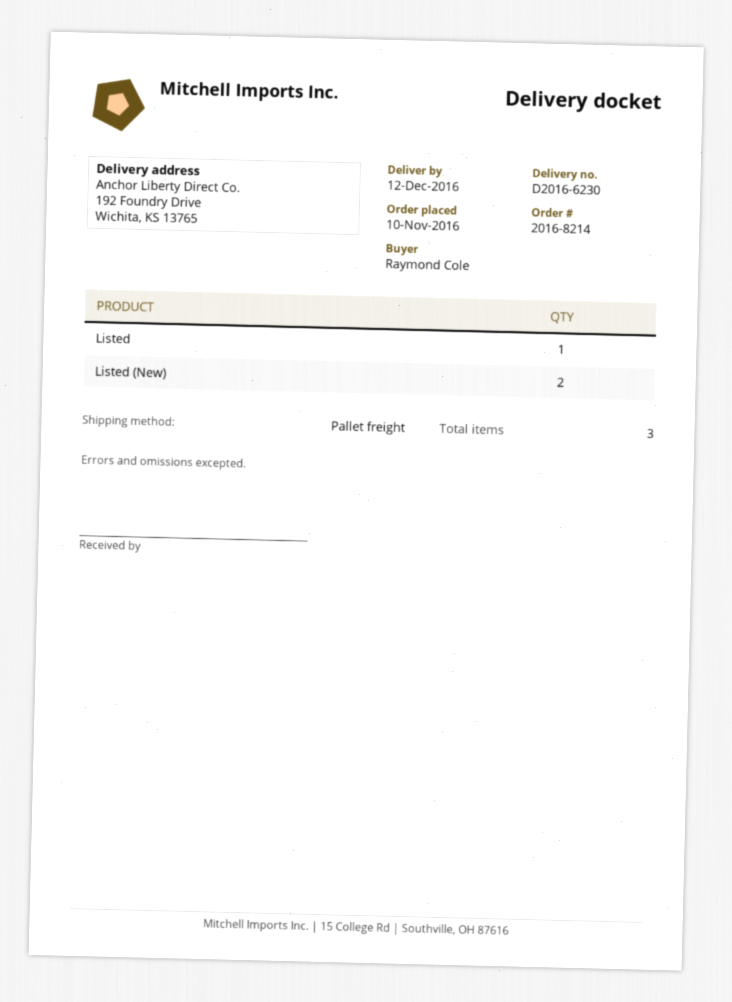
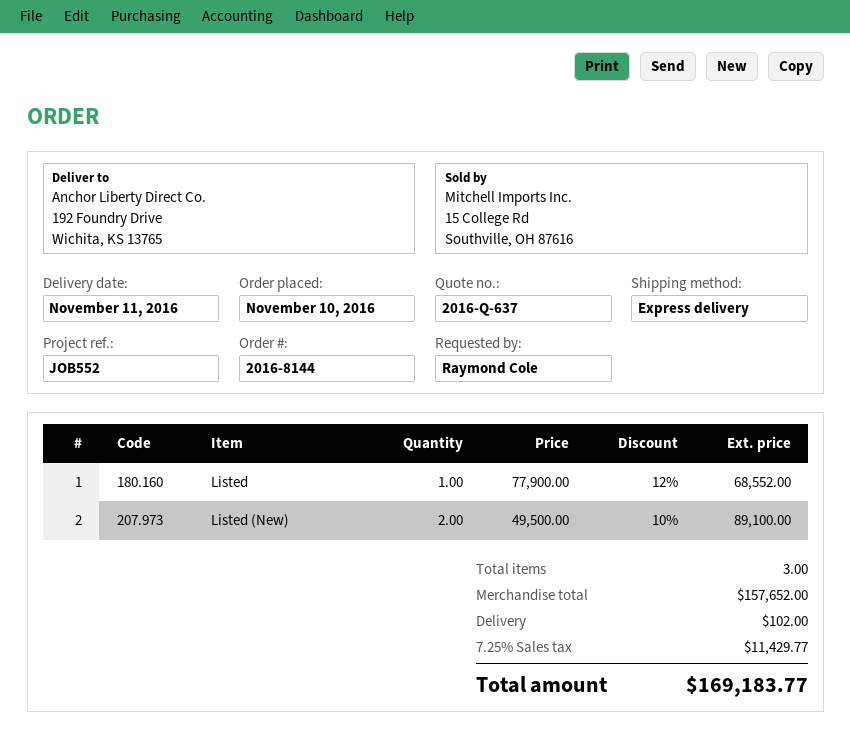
order number: 2016-8214 -> 2016-8144
delivery date: 2016-12-12 -> 2016-11-11
shipping method: pallet freight -> express

